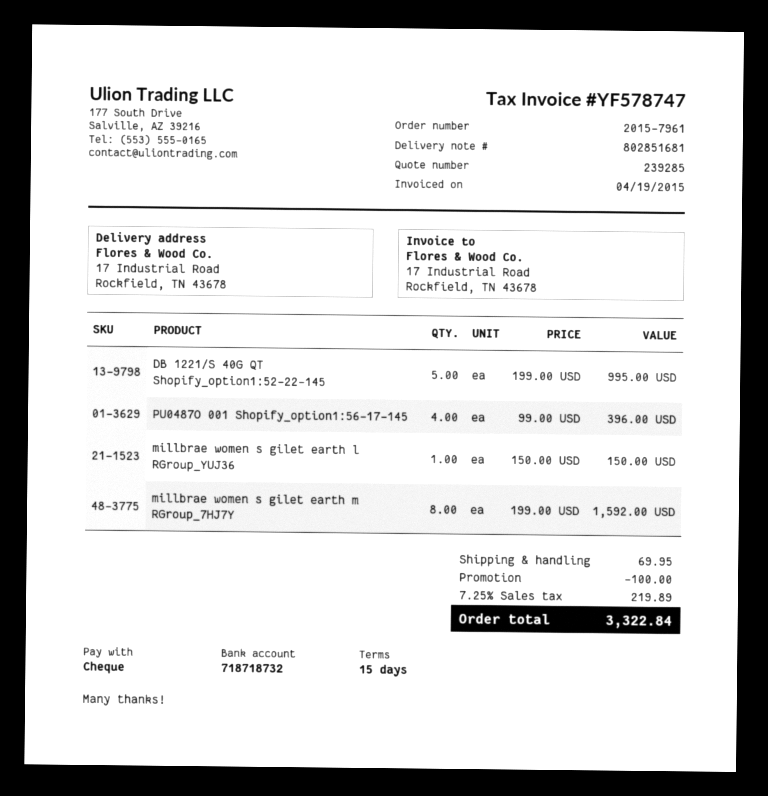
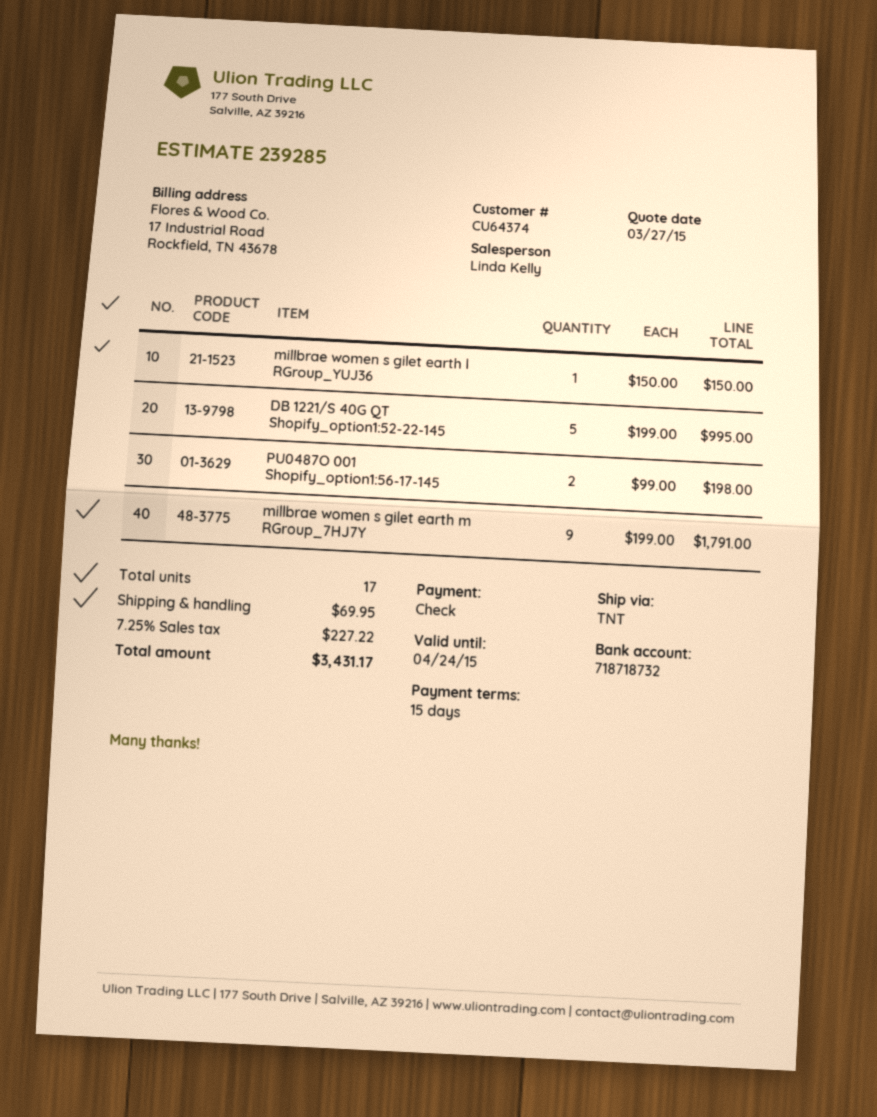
PU0487O 001 Shopify_option1:56-17-145: 4 x 99.00 = 396.00 -> 2 x 99.00 = 198.00
millbrae women s gilet earth m RGroup_7HJ7Y: 8 x 199.00 = 1592.00 -> 9 x 199.00 = 1791.00
discount: 100.00 -> none
tax: 7.25% = 219.89 -> 7.25% = 227.22
total: 3322.84 -> 3431.17

